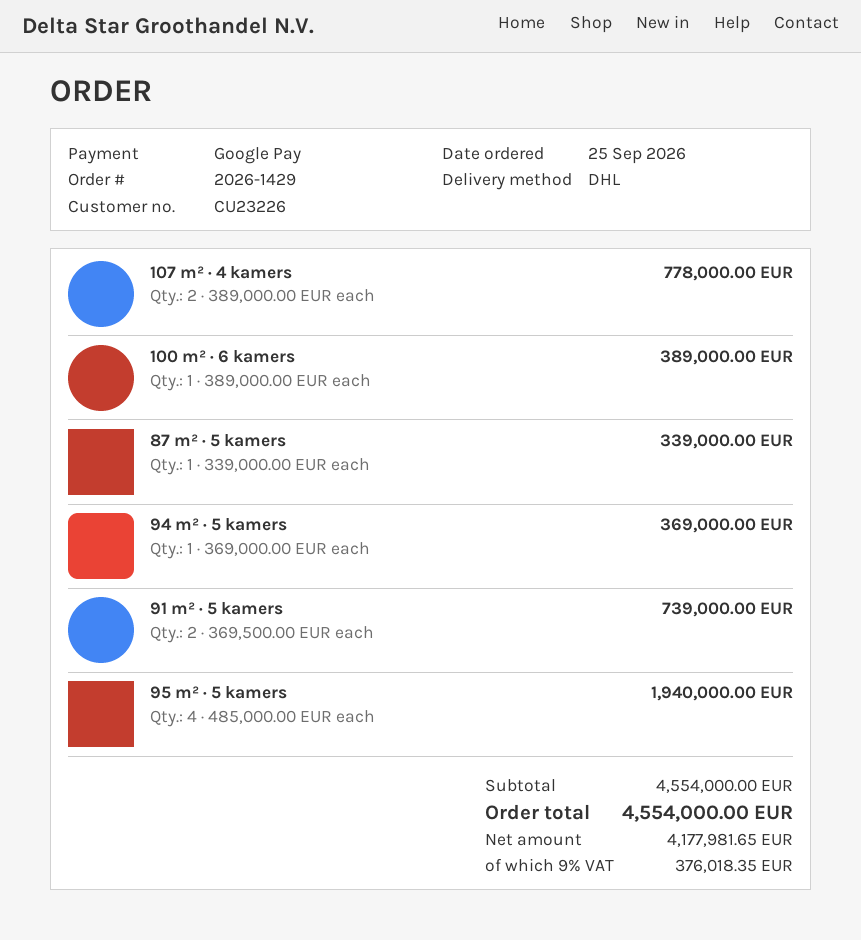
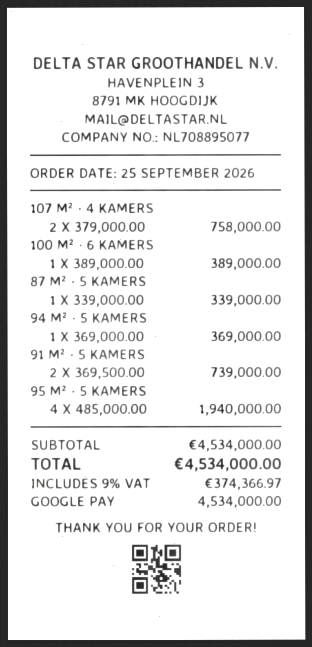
107 m² · 4 kamers: 2 x 389000.00 = 778000.00 -> 2 x 379000.00 = 758000.00
subtotal: 4554000.00 -> 4534000.00
tax: 9% = 376018.35 -> 9% = 374366.97
total: 4554000.00 -> 4534000.00

